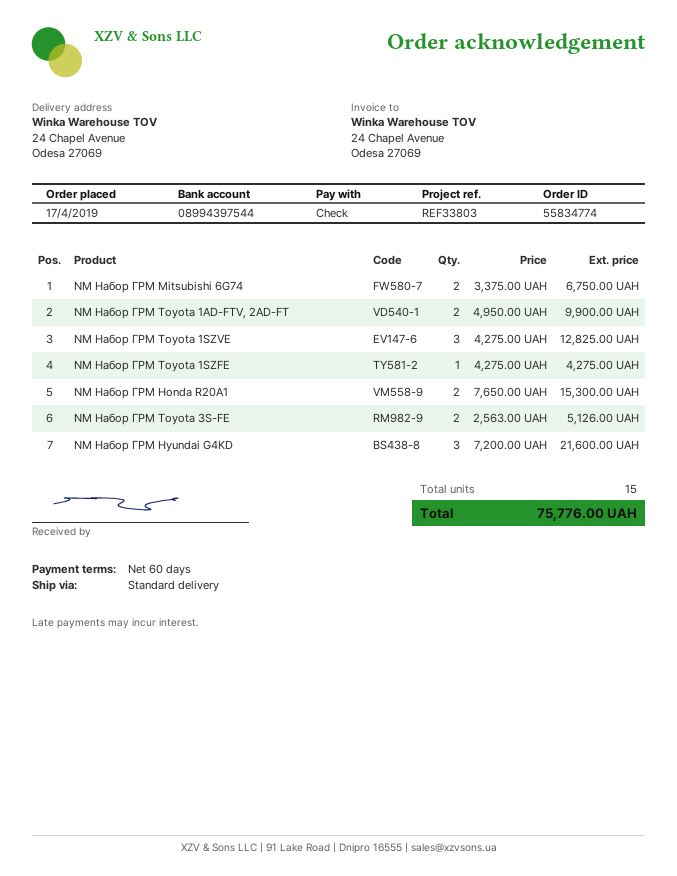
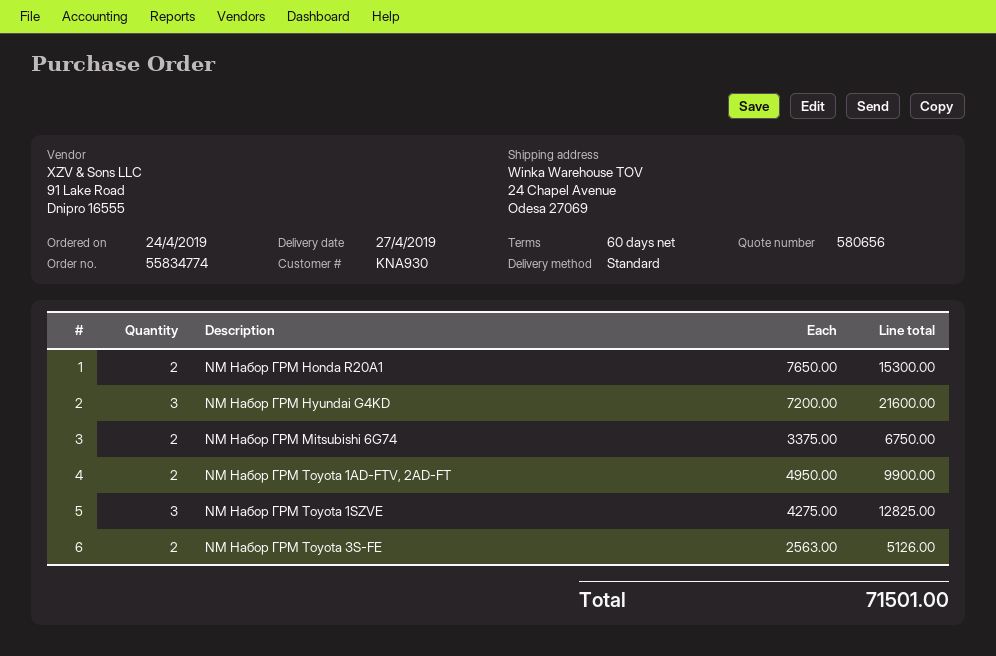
order date: 2019-04-17 -> 2019-04-24
NM Набор ГРМ Toyota 1SZFE: 1 x 4275.00 = 4275.00 -> none
total: 75776.00 -> 71501.00

